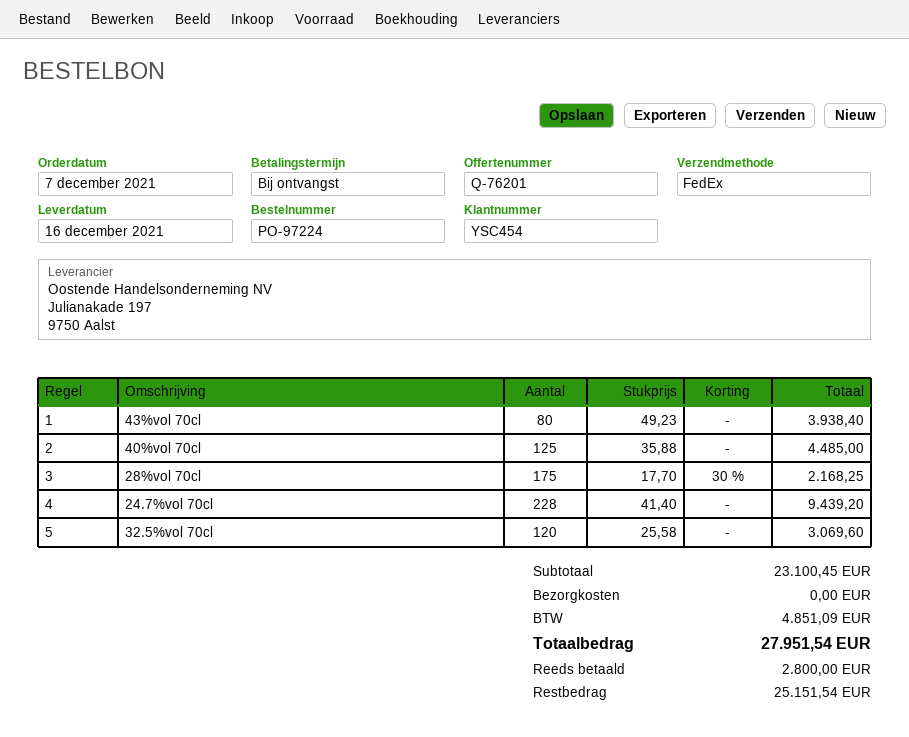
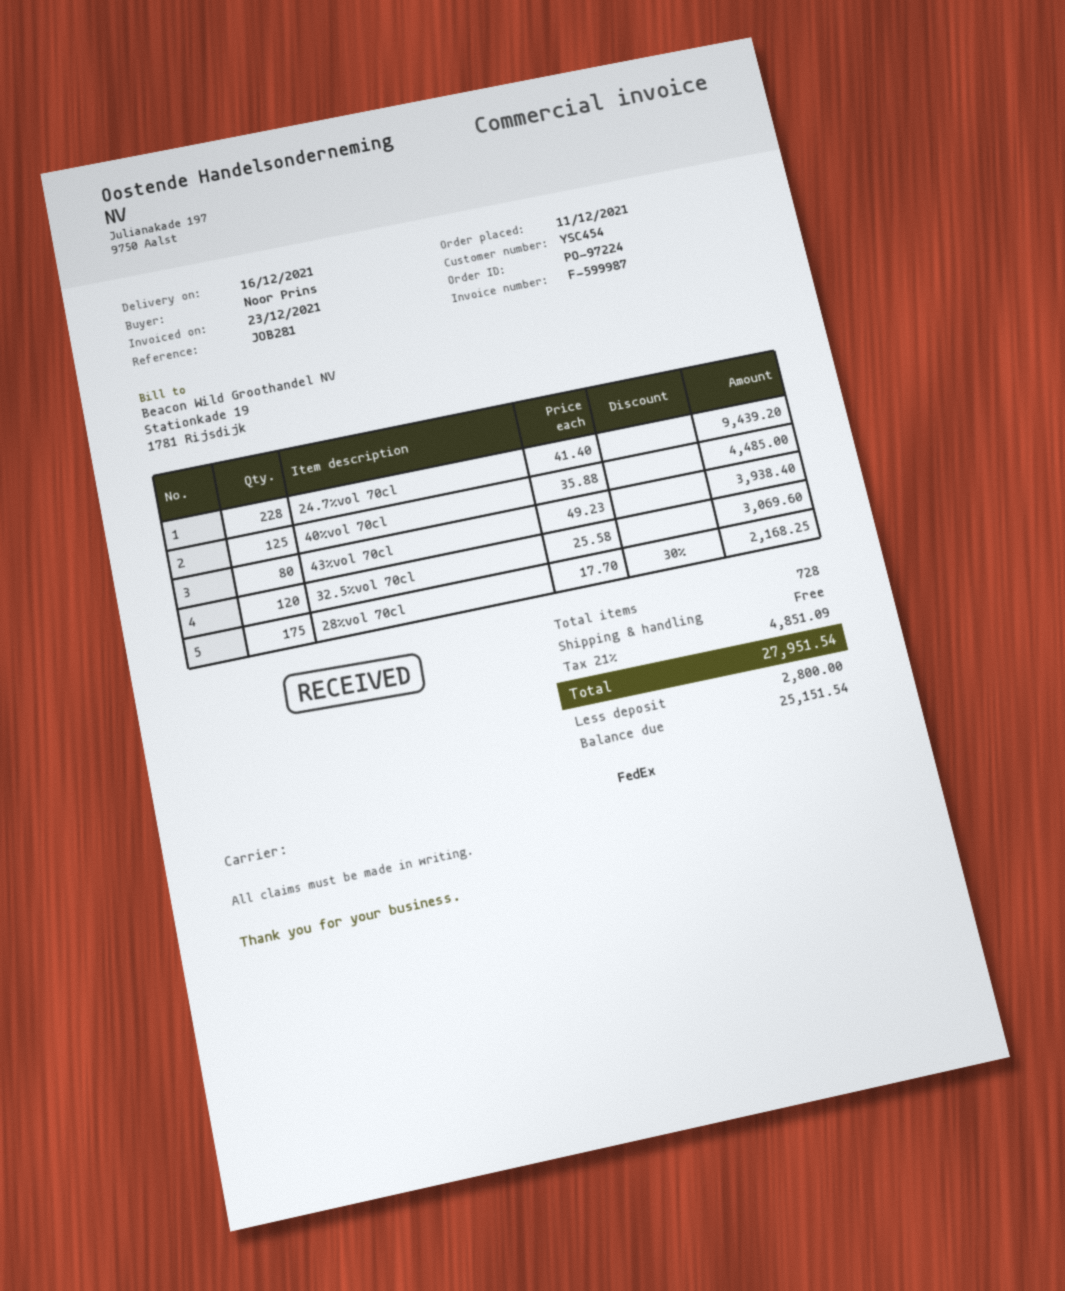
order date: 2021-12-07 -> 2021-12-11

